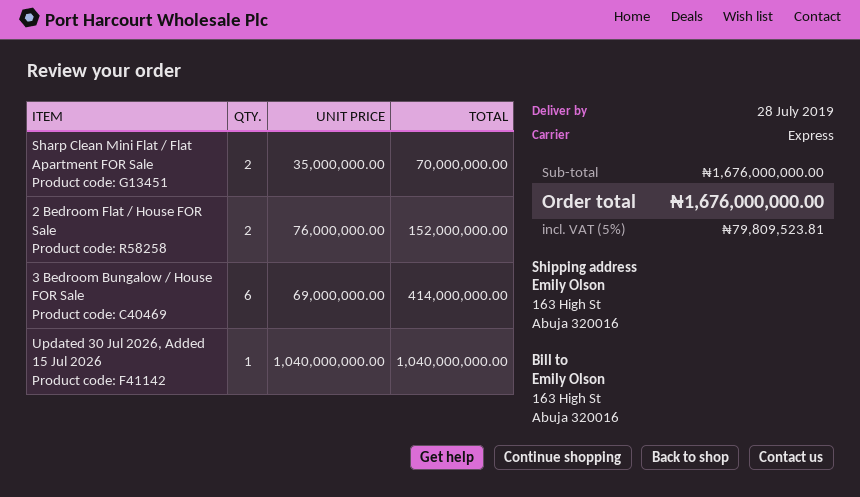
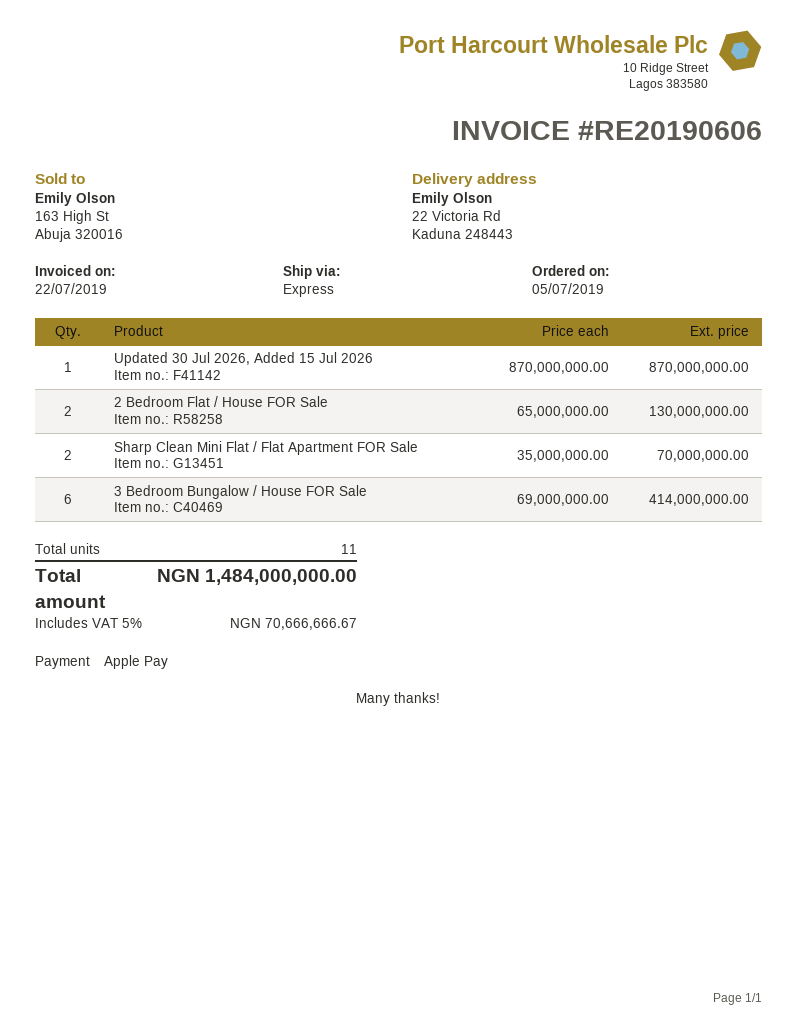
ship to: 163 High St, Abuja 320016 -> 22 Victoria Rd, Kaduna 248443
2 Bedroom Flat / House FOR Sale: 2 x 76000000.00 = 152000000.00 -> 2 x 65000000.00 = 130000000.00
Updated 30 Jul 2026, Added 15 Jul 2026: 1 x 1040000000.00 = 1040000000.00 -> 1 x 870000000.00 = 870000000.00
tax: 5% = 79809523.81 -> 5% = 70666666.67
total: 1676000000.00 -> 1484000000.00

